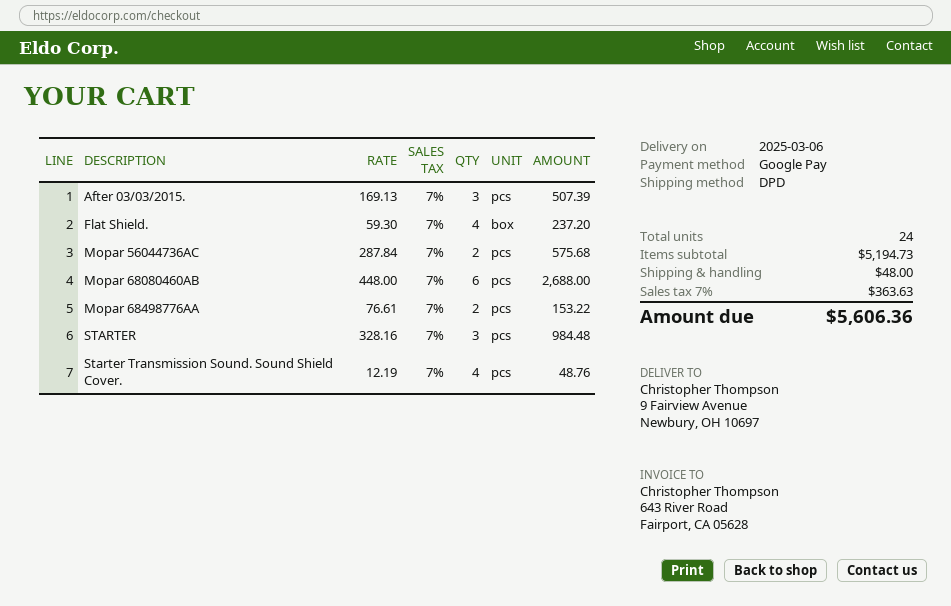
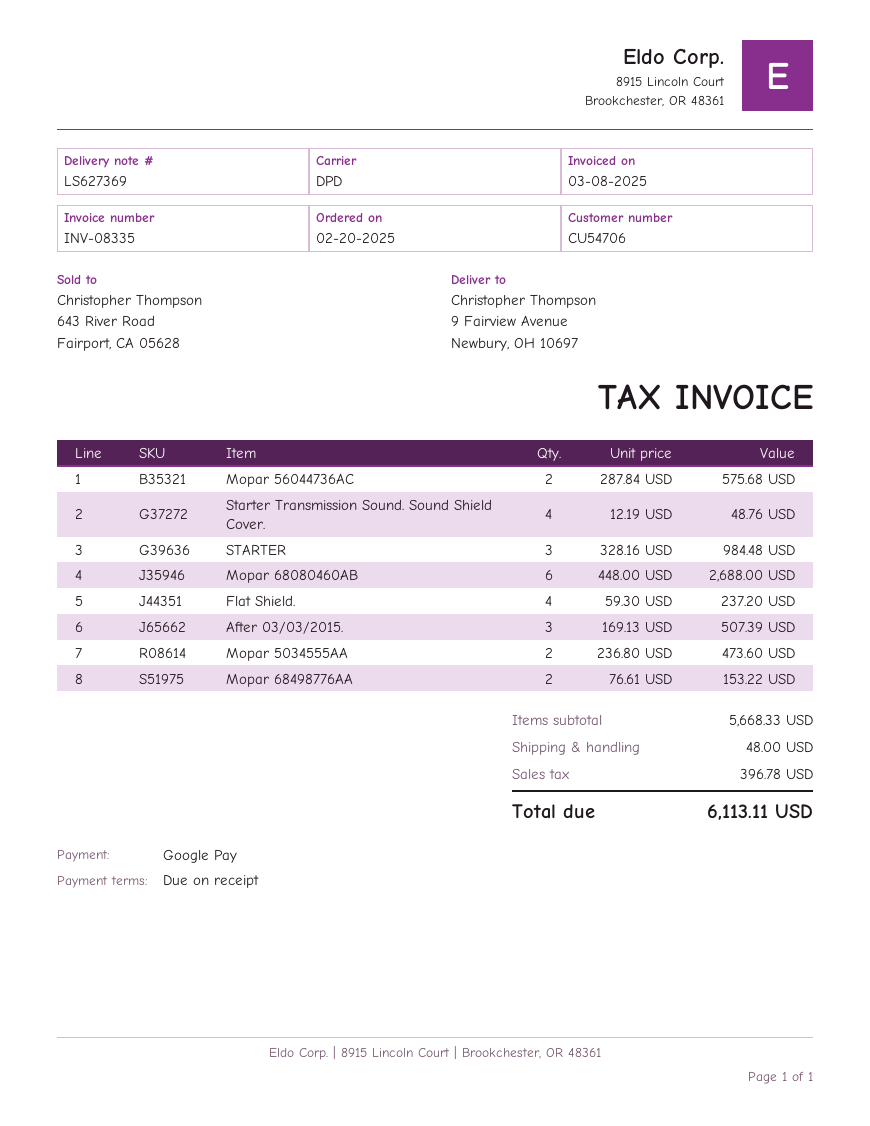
Mopar 5034555AA: none -> 2 x 236.80 = 473.60
subtotal: 5194.73 -> 5668.33
tax: 363.63 -> 396.78
total: 5606.36 -> 6113.11

